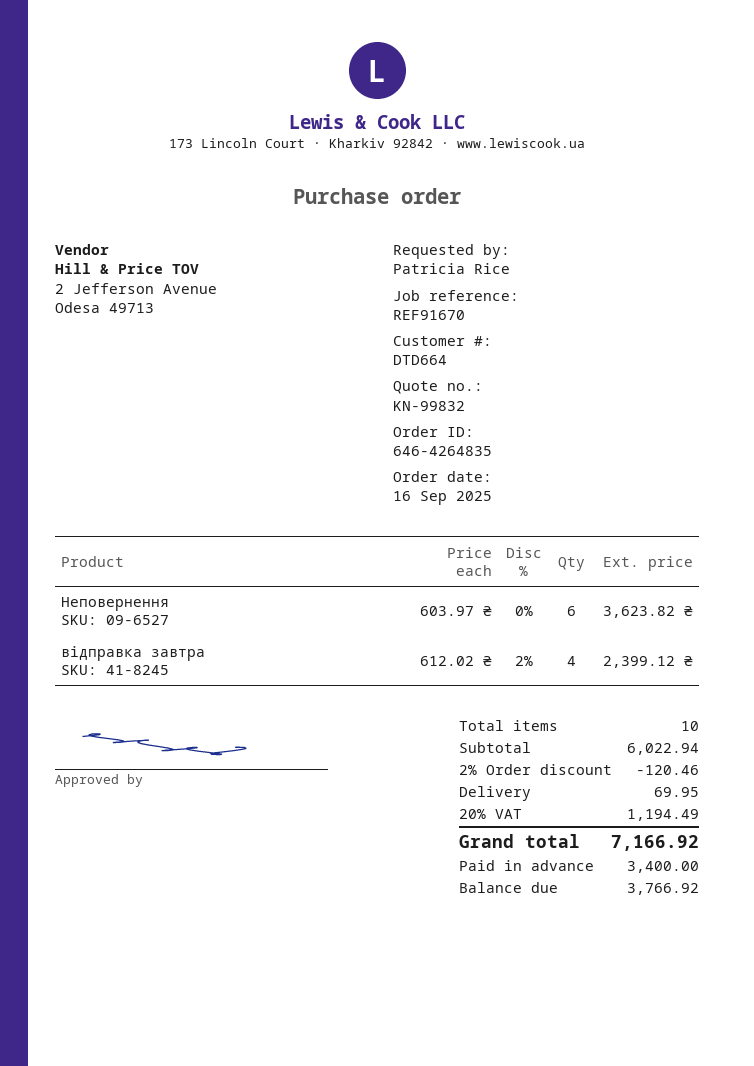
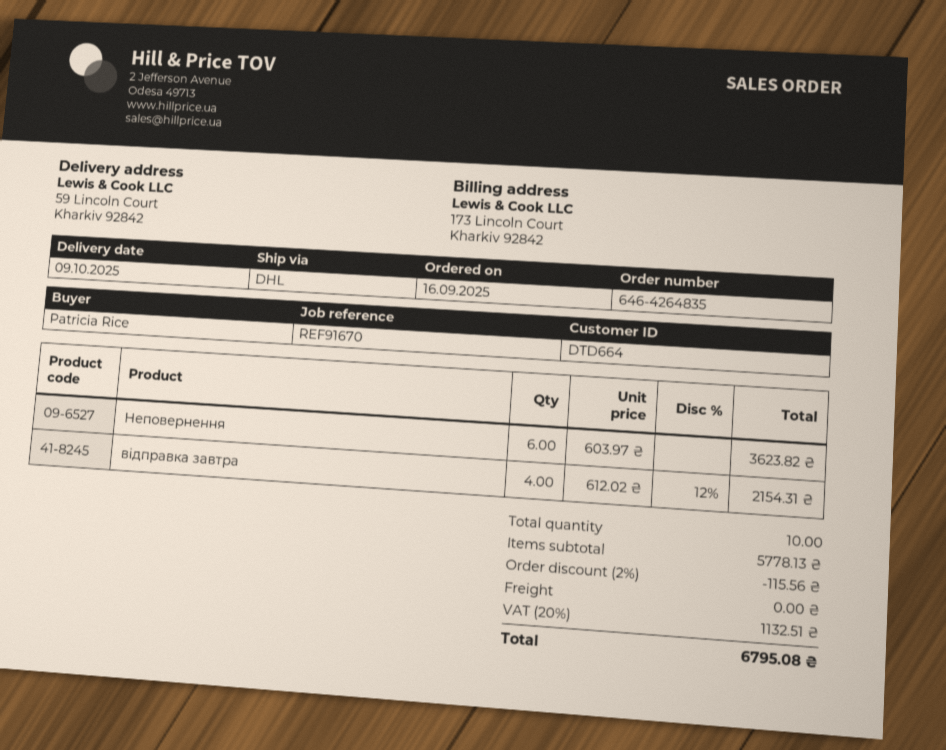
відправка завтра: 4 x 612.02 - 2% = 2399.12 -> 4 x 612.02 - 12% = 2154.31
subtotal: 6022.94 -> 5778.13
discount: 2% = 120.46 -> 2% = 115.56
shipping: 69.95 -> 0.00
tax: 20% = 1194.49 -> 20% = 1132.51
total: 7166.92 -> 6795.08

